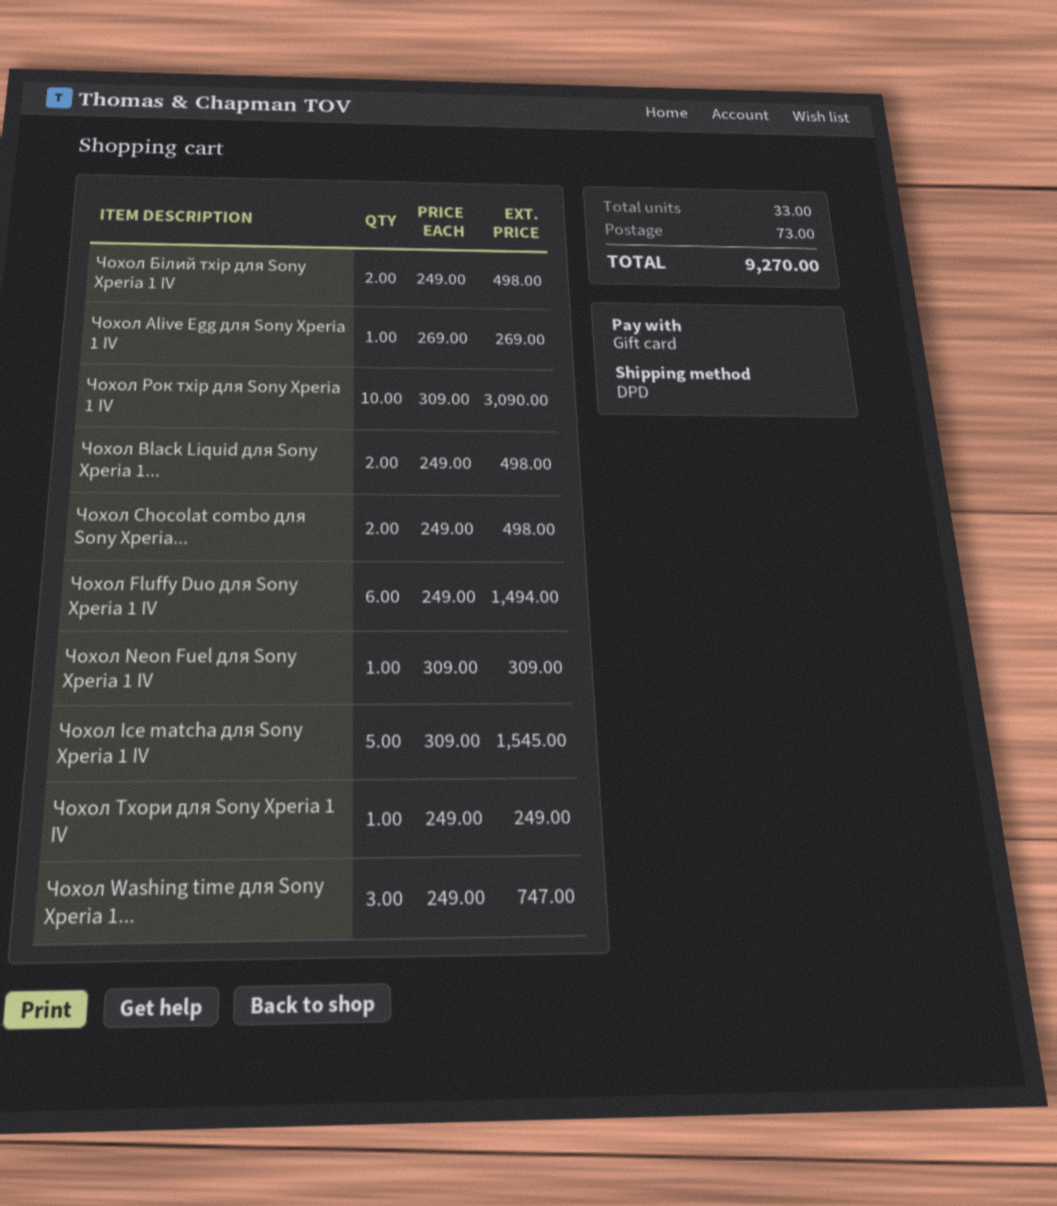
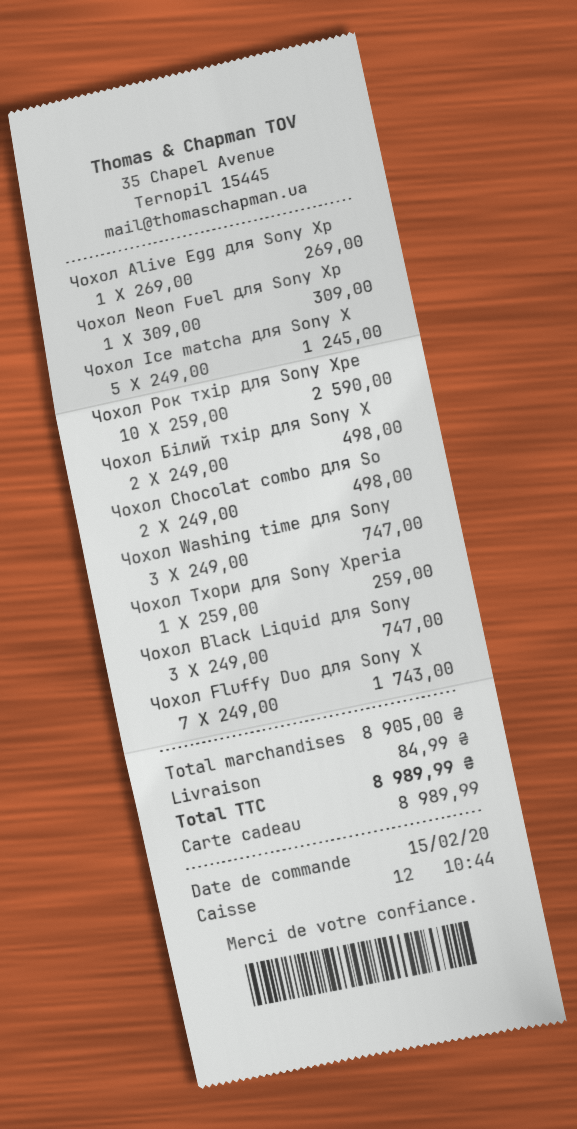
Чохол Рок тхір для Sony Xperia 1 IV: 10 x 309.00 = 3090.00 -> 10 x 259.00 = 2590.00
Чохол Black Liquid для Sony Xperia 1...: 2 x 249.00 = 498.00 -> 3 x 249.00 = 747.00
Чохол Fluffy Duo для Sony Xperia 1 IV: 6 x 249.00 = 1494.00 -> 7 x 249.00 = 1743.00
Чохол Ice matcha для Sony Xperia 1 IV: 5 x 309.00 = 1545.00 -> 5 x 249.00 = 1245.00
Чохол Тхори для Sony Xperia 1 IV: 1 x 249.00 = 249.00 -> 1 x 259.00 = 259.00
shipping: 73.00 -> 84.99
total: 9270.00 -> 8989.99

